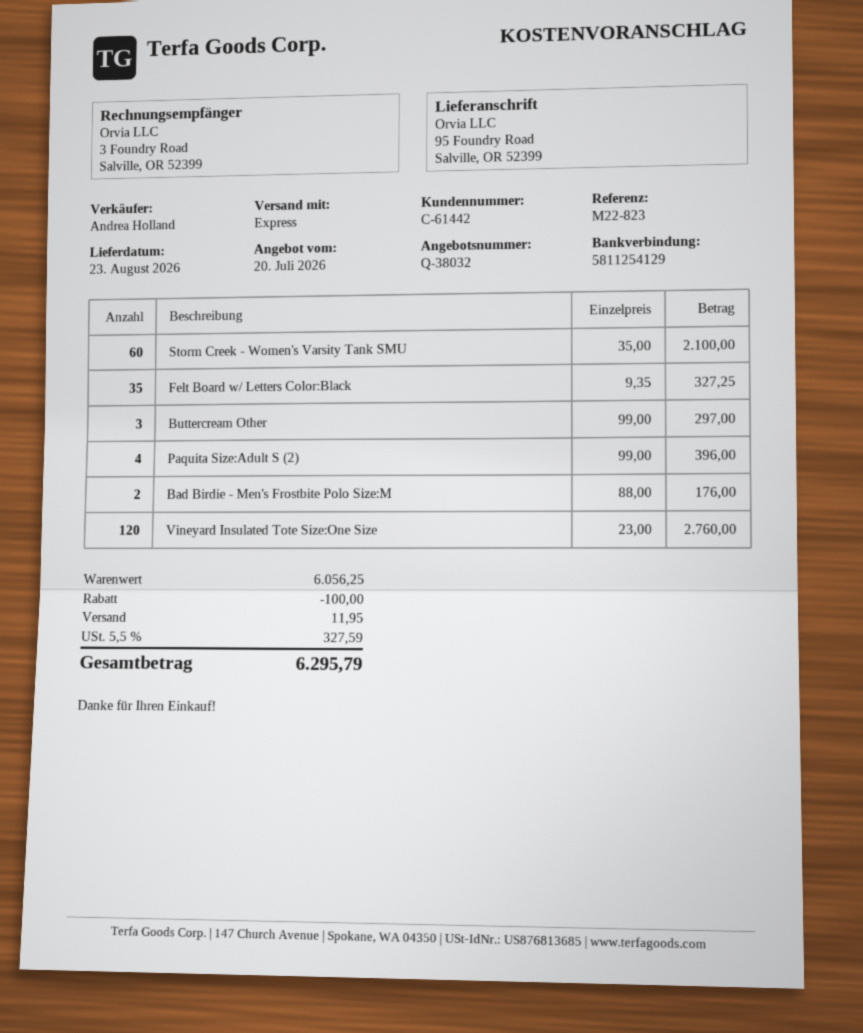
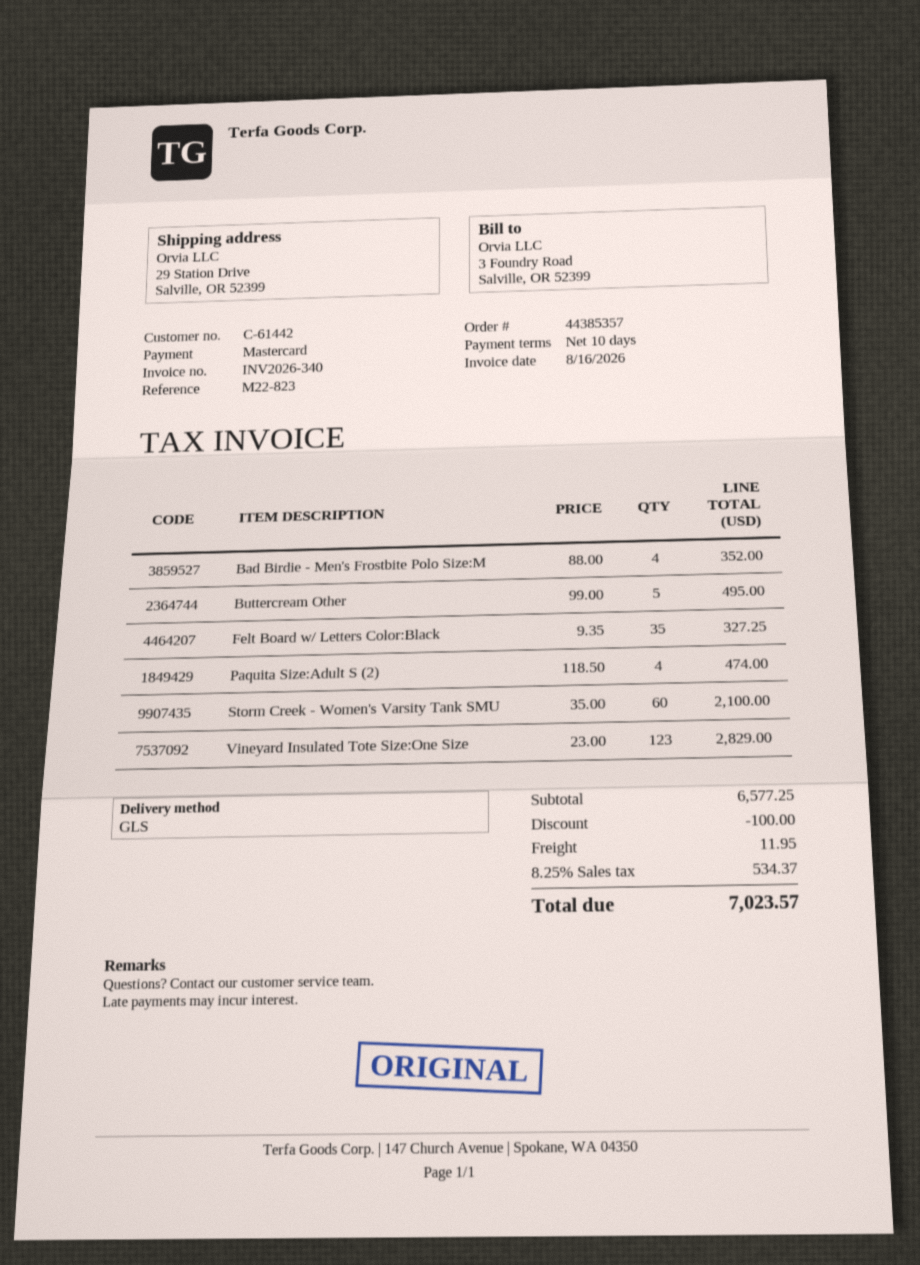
shipping method: express -> GLS
ship to: 95 Foundry Road, Salville, OR 52399 -> 29 Station Drive, Salville, OR 52399
Buttercream Other: 3 x 99.00 = 297.00 -> 5 x 99.00 = 495.00
Paquita Size:Adult S (2): 4 x 99.00 = 396.00 -> 4 x 118.50 = 474.00
Bad Birdie - Men's Frostbite Polo Size:M: 2 x 88.00 = 176.00 -> 4 x 88.00 = 352.00
Vineyard Insulated Tote Size:One Size: 120 x 23.00 = 2760.00 -> 123 x 23.00 = 2829.00
subtotal: 6056.25 -> 6577.25
tax: 5.5% = 327.59 -> 8.25% = 534.37
total: 6295.79 -> 7023.57

